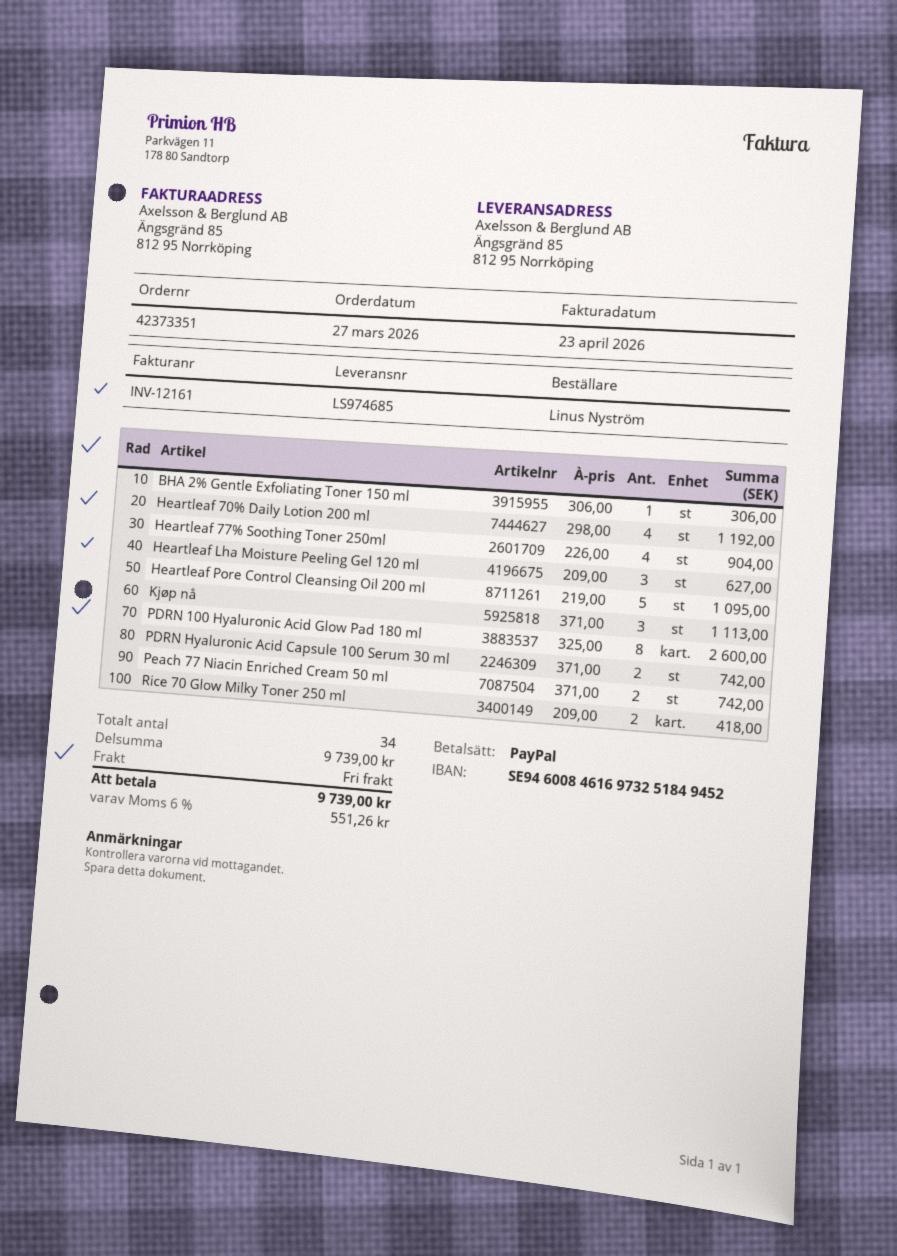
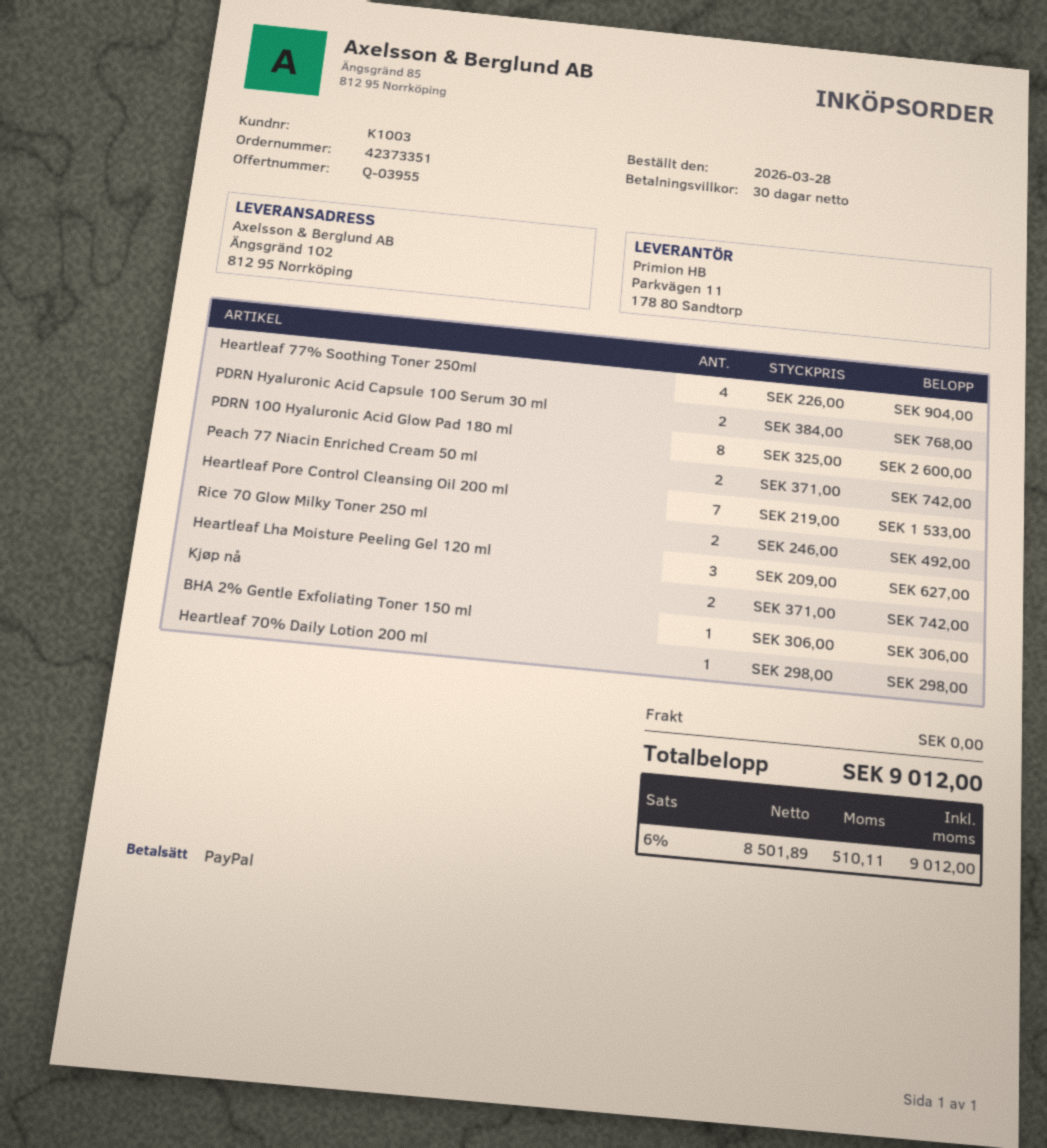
order date: 2026-03-27 -> 2026-03-28
ship to: Ängsgränd 85, 812 95 Norrköping -> Ängsgränd 102, 812 95 Norrköping
Heartleaf 70% Daily Lotion 200 ml: 4 x 298.00 = 1192.00 -> 1 x 298.00 = 298.00
Heartleaf Pore Control Cleansing Oil 200 ml: 5 x 219.00 = 1095.00 -> 7 x 219.00 = 1533.00
Kjøp nå: 3 x 371.00 = 1113.00 -> 2 x 371.00 = 742.00
PDRN Hyaluronic Acid Capsule 100 Serum 30 ml: 2 x 371.00 = 742.00 -> 2 x 384.00 = 768.00
Rice 70 Glow Milky Toner 250 ml: 2 x 209.00 = 418.00 -> 2 x 246.00 = 492.00
tax: 6% = 551.26 -> 6% = 510.11
total: 9739.00 -> 9012.00

